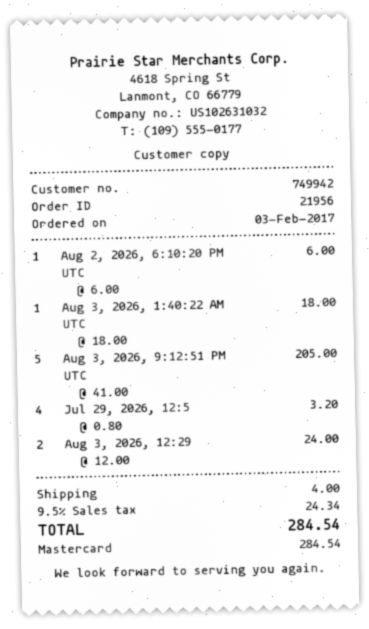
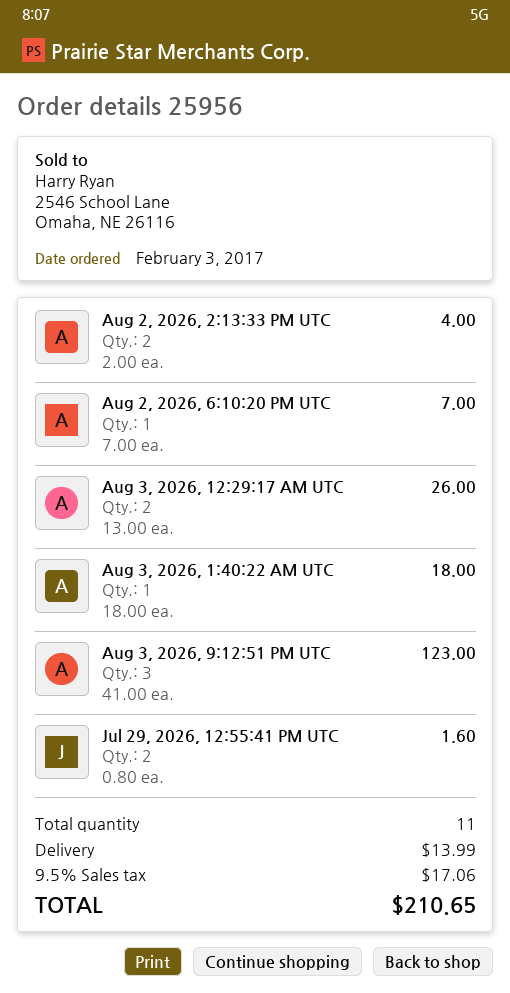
order number: 21956 -> 25956
Aug 2, 2026, 6:10:20 PM UTC: 1 x 6.00 = 6.00 -> 1 x 7.00 = 7.00
Aug 3, 2026, 9:12:51 PM UTC: 5 x 41.00 = 205.00 -> 3 x 41.00 = 123.00
Jul 29, 2026, 12:5: 4 x 0.80 = 3.20 -> 2 x 0.80 = 1.60
Aug 3, 2026, 12:29: 2 x 12.00 = 24.00 -> 2 x 13.00 = 26.00
Aug 2, 2026, 2:13:33 PM UTC: none -> 2 x 2.00 = 4.00
shipping: 4.00 -> 13.99
tax: 9.5% = 24.34 -> 9.5% = 17.06
total: 284.54 -> 210.65

